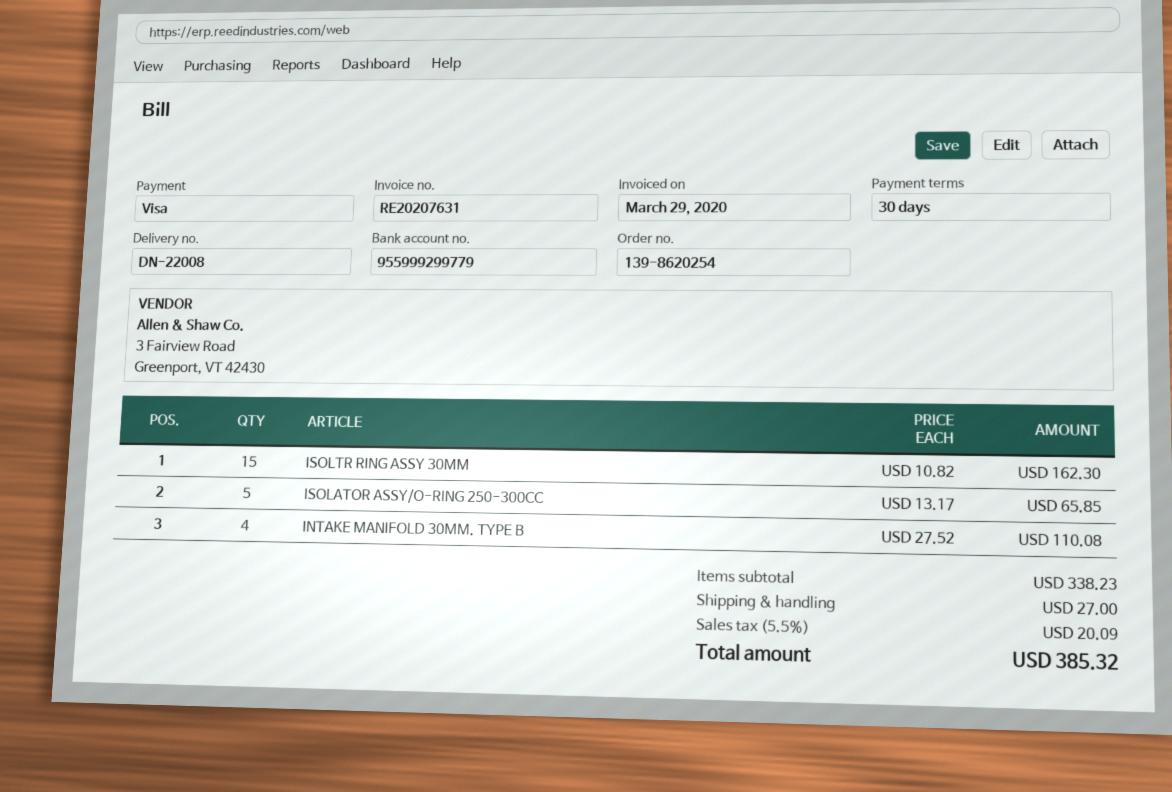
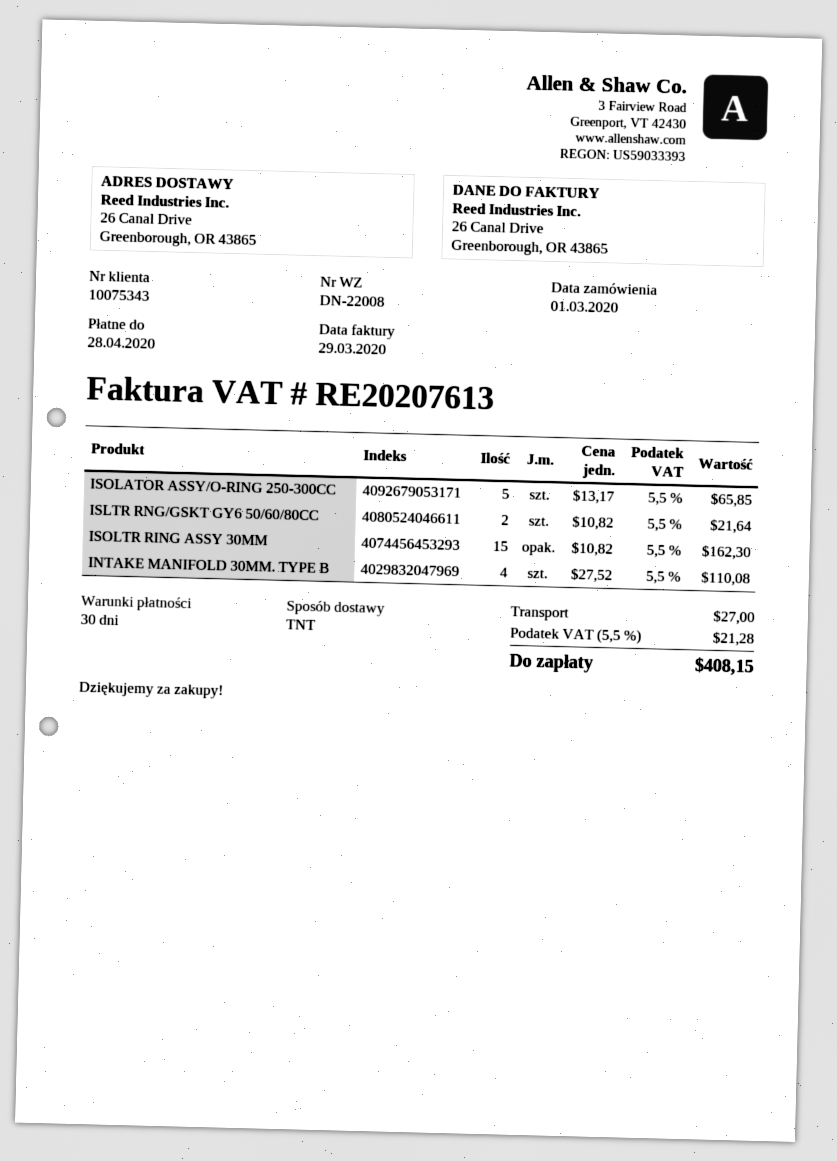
invoice number: RE20207631 -> RE20207613
ISLTR RNG/GSKT GY6 50/60/80CC: none -> 2 x 10.82 = 21.64
tax: 5.5% = 20.09 -> 5.5% = 21.28
total: 385.32 -> 408.15

